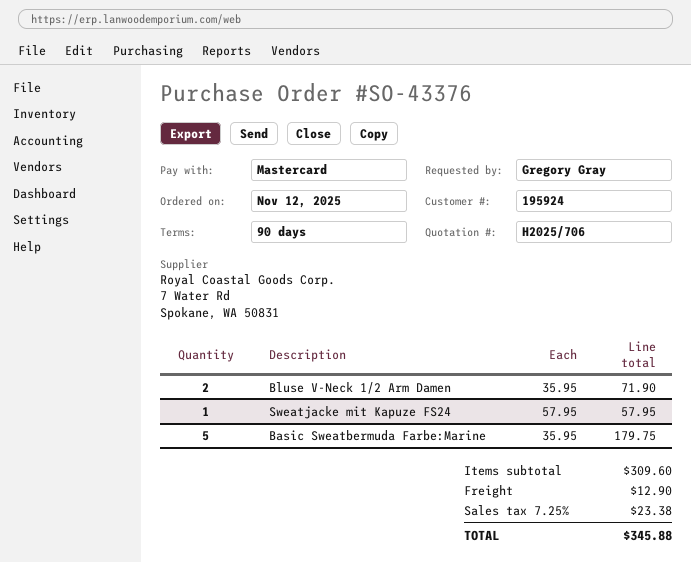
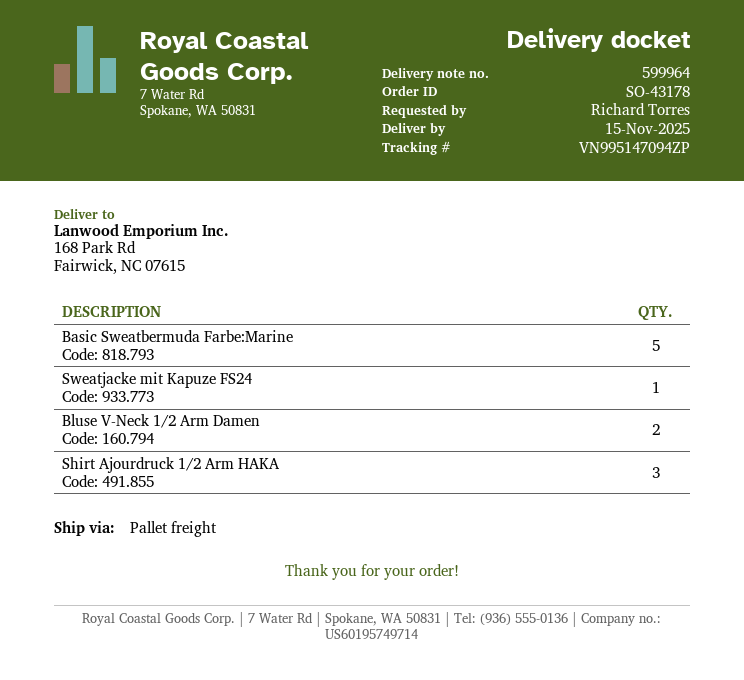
order number: SO-43376 -> SO-43178
ordered by: Gregory Gray -> Richard Torres
Shirt Ajourdruck 1/2 Arm HAKA: none -> 3

